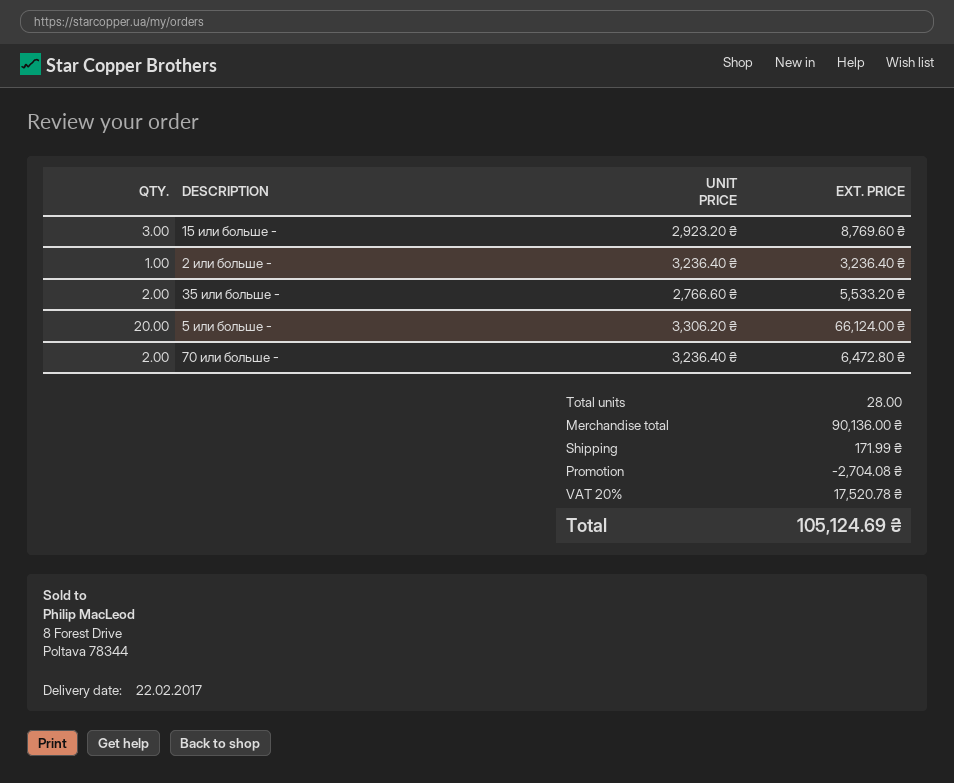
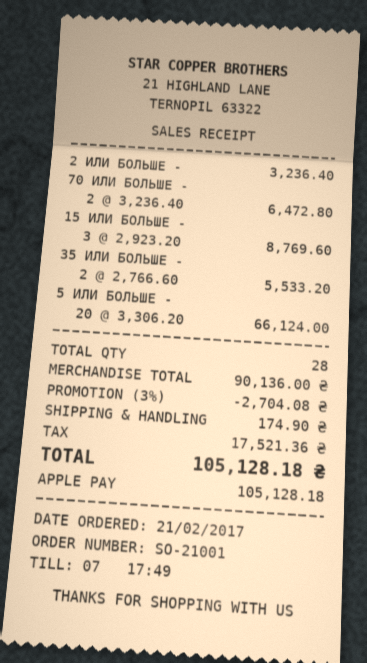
shipping: 171.99 -> 174.90
tax: 17520.78 -> 17521.36
total: 105124.69 -> 105128.18

